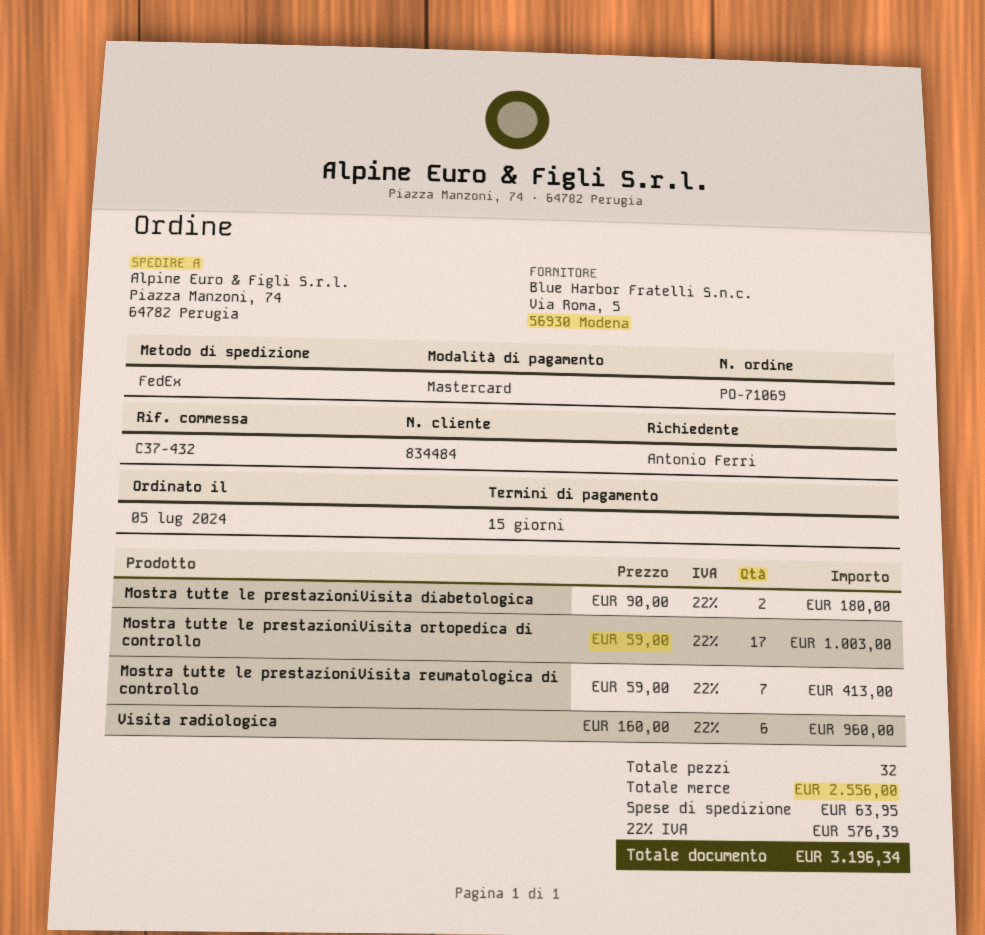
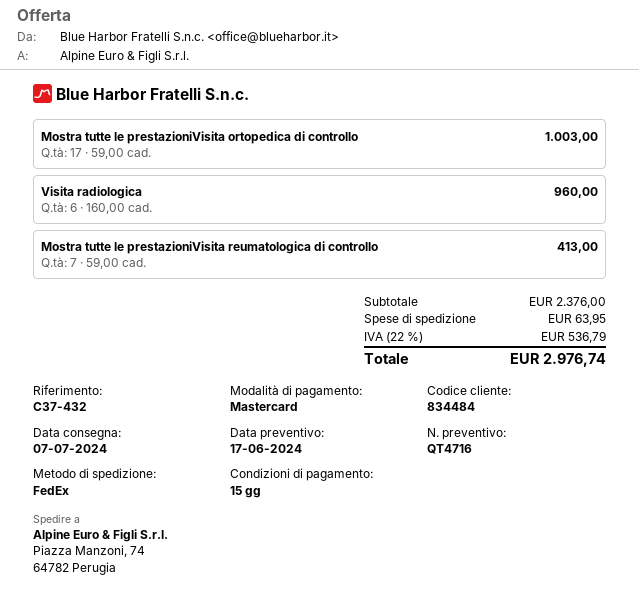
Mostra tutte le prestazioniVisita diabetologica: 2 x 90.00 = 180.00 -> none
subtotal: 2556.00 -> 2376.00
tax: 22% = 576.39 -> 22% = 536.79
total: 3196.34 -> 2976.74

